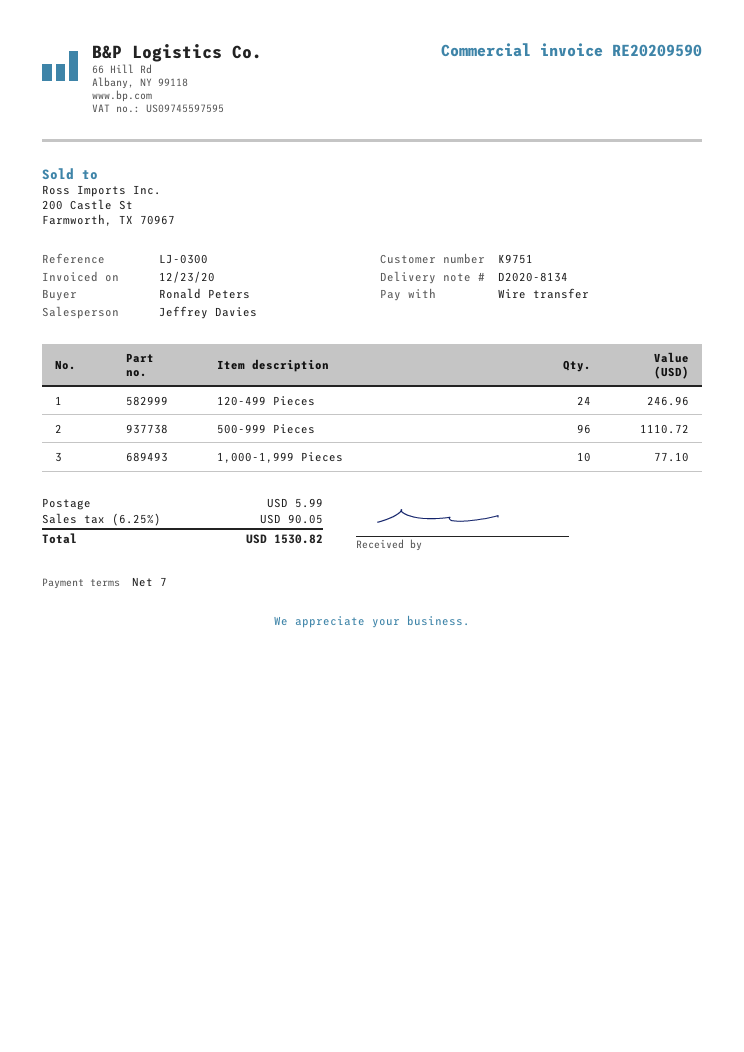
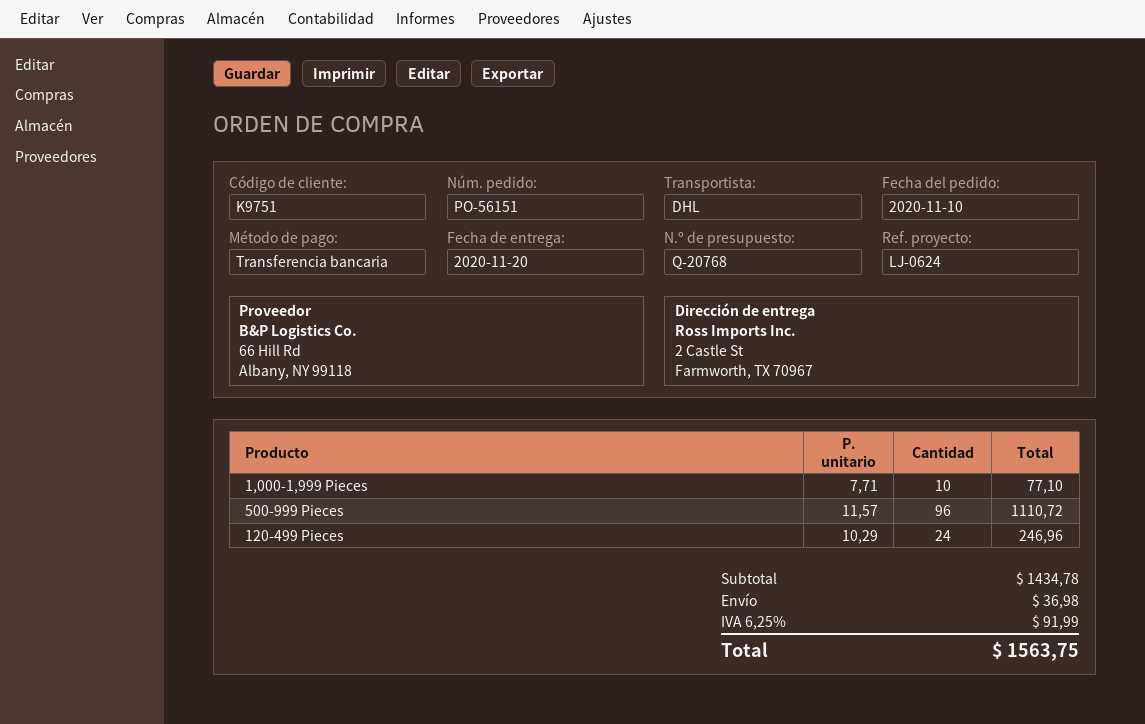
reference: LJ-0300 -> LJ-0624
shipping: 5.99 -> 36.98
tax: 6.25% = 90.05 -> 6.25% = 91.99
total: 1530.82 -> 1563.75

